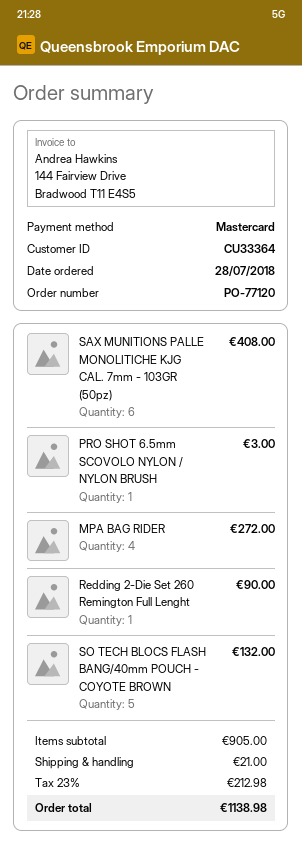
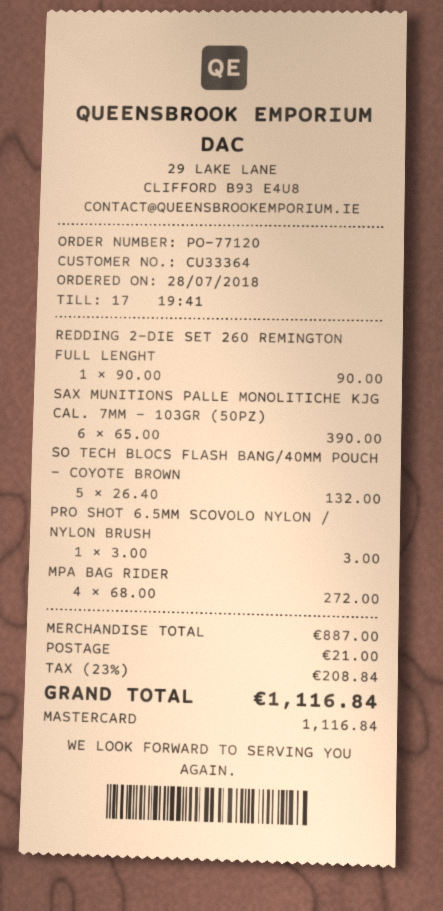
SAX MUNITIONS PALLE MONOLITICHE KJG CAL. 7mm - 103GR (50pz): 6 for 408.00 -> 6 for 390.00
subtotal: 905.00 -> 887.00
tax: 23% = 212.98 -> 23% = 208.84
total: 1138.98 -> 1116.84

